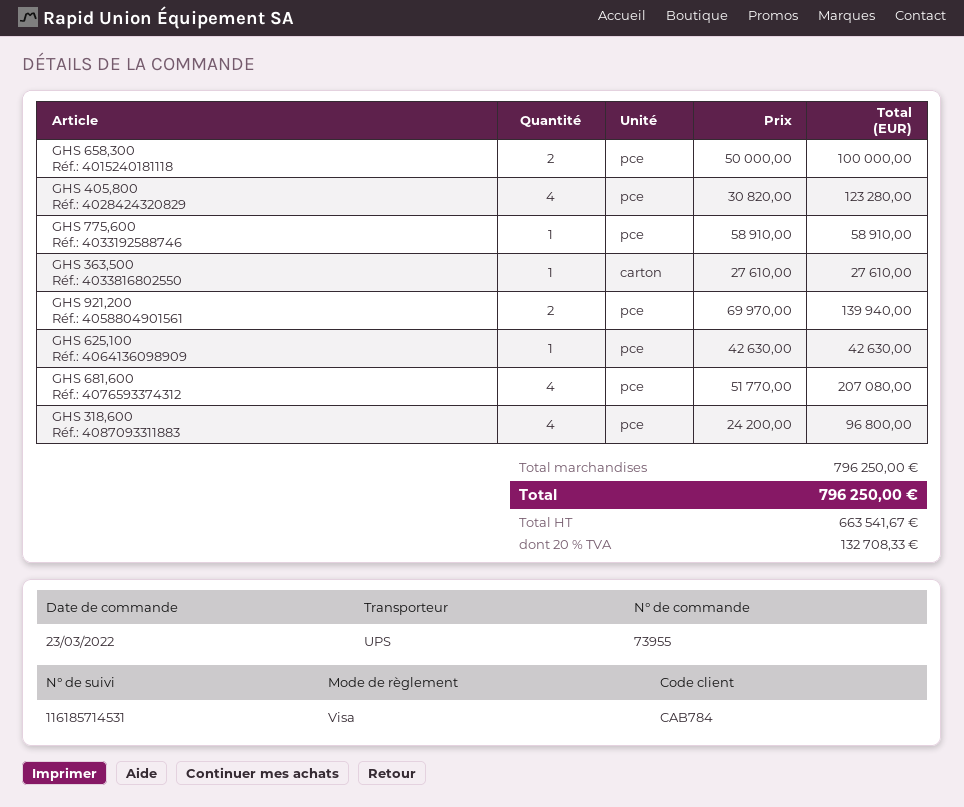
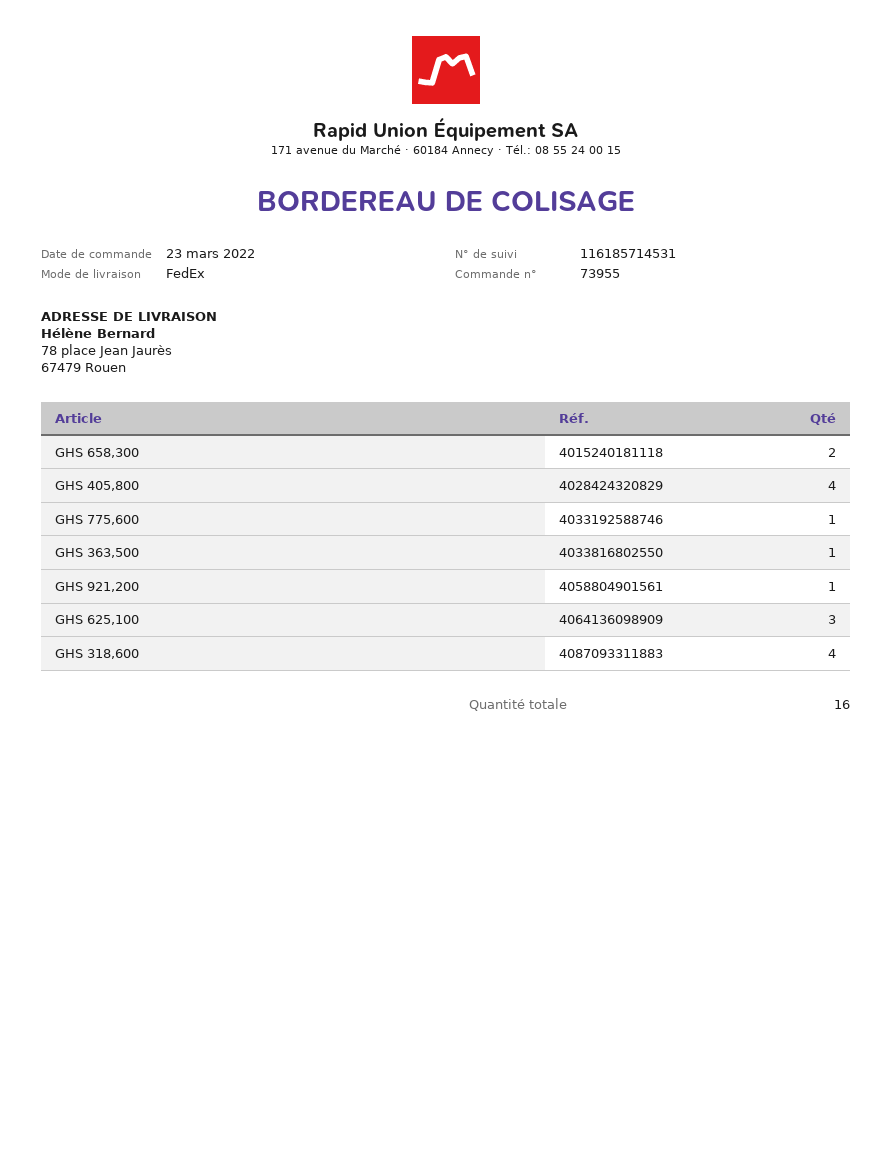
shipping method: UPS -> FedEx
GHS 921,200: 2 -> 1
GHS 625,100: 1 -> 3
GHS 681,600: 4 -> none

